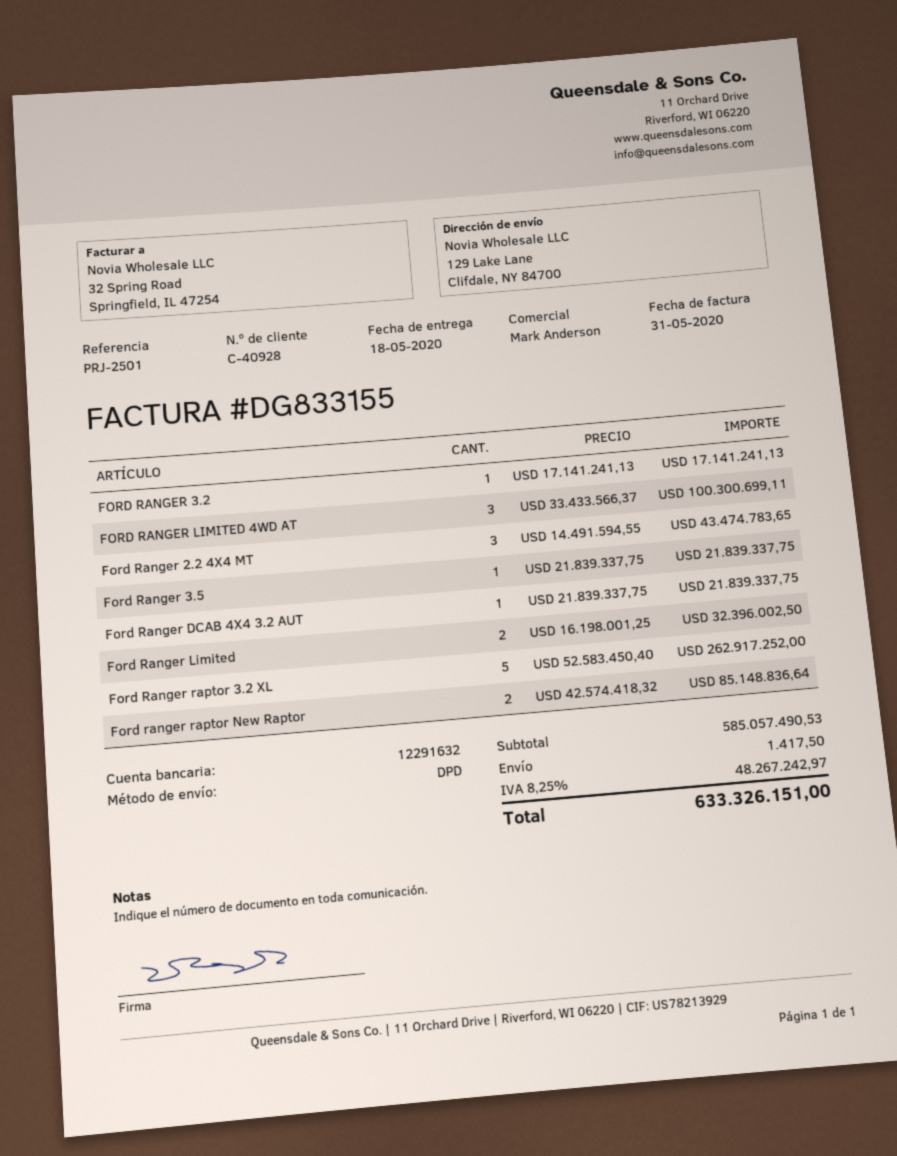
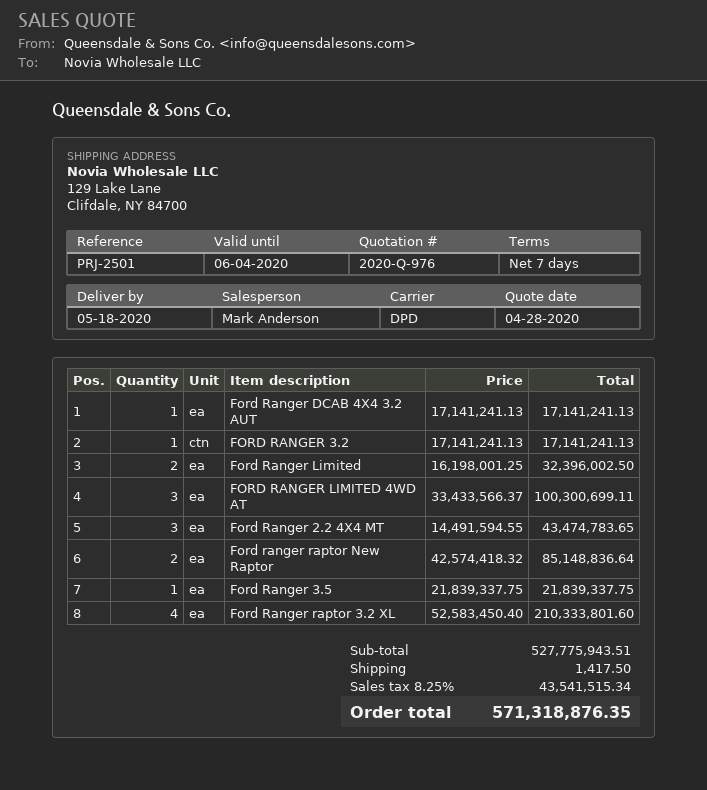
Ford Ranger DCAB 4X4 3.2 AUT: 1 x 21839337.75 = 21839337.75 -> 1 x 17141241.13 = 17141241.13
Ford Ranger raptor 3.2 XL: 5 x 52583450.40 = 262917252.00 -> 4 x 52583450.40 = 210333801.60
subtotal: 585057490.53 -> 527775943.51
tax: 8.25% = 48267242.97 -> 8.25% = 43541515.34
total: 633326151.00 -> 571318876.35

